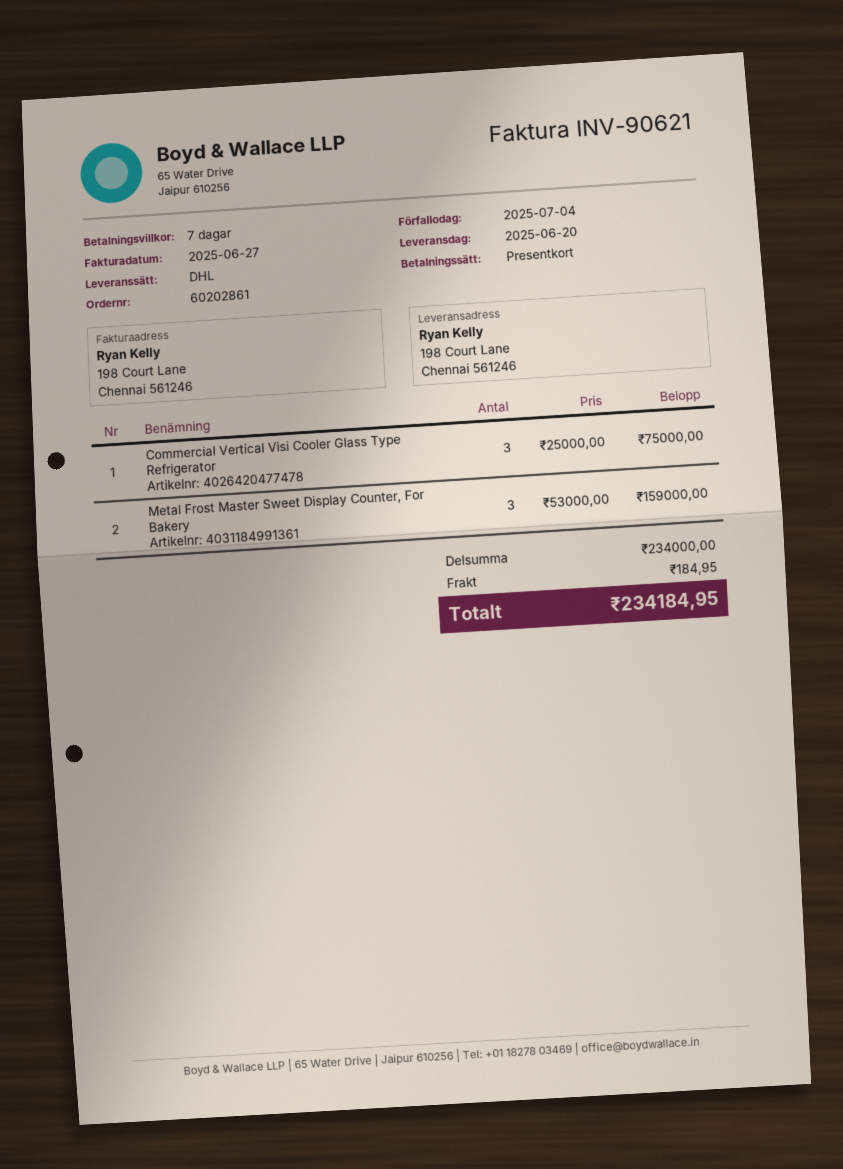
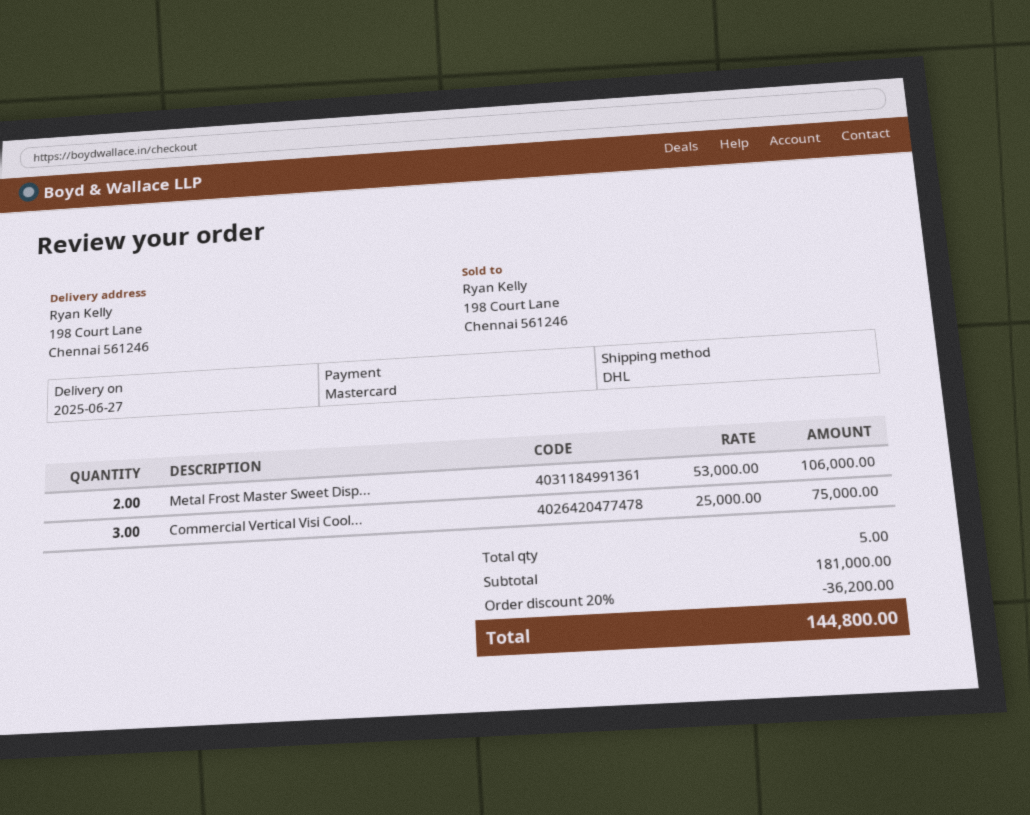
delivery date: 2025-06-20 -> 2025-06-27
payment method: gift card -> Mastercard
Metal Frost Master Sweet Display Counter, For Bakery: 3 x 53000.00 = 159000.00 -> 2 x 53000.00 = 106000.00
subtotal: 234000.00 -> 181000.00
discount: none -> 20% = 36200.00
shipping: 184.95 -> none
total: 234184.95 -> 144800.00

